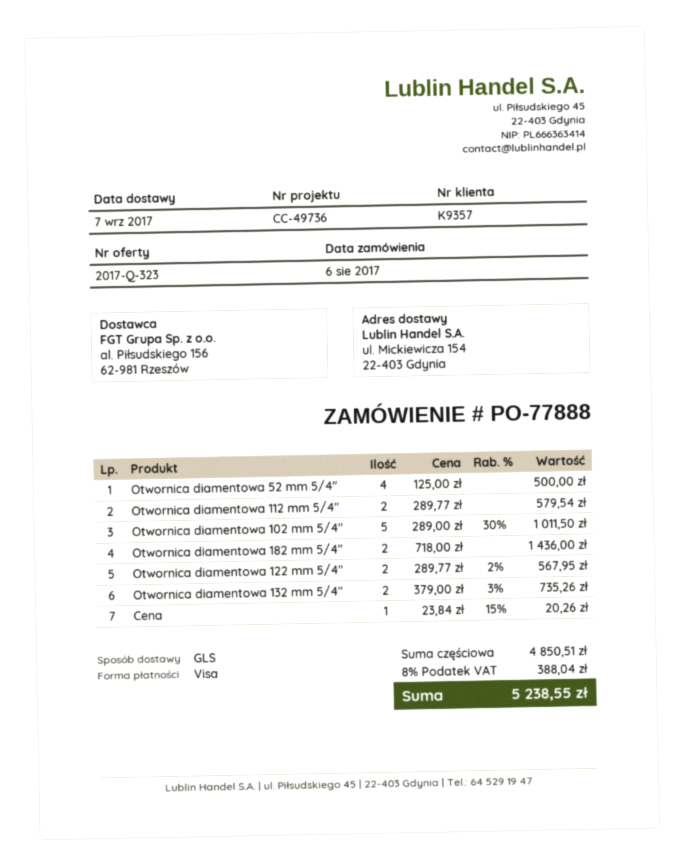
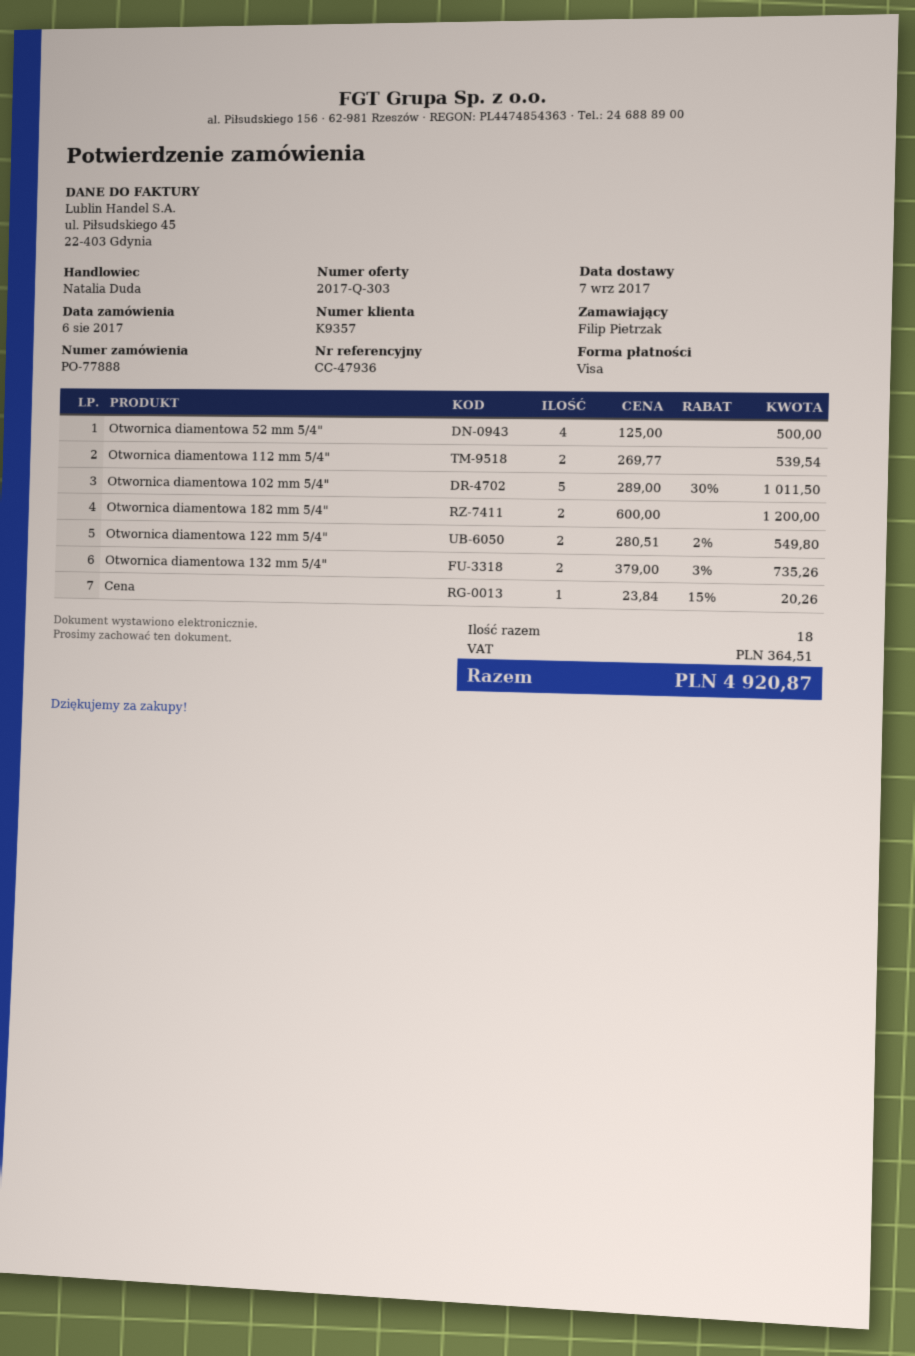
quote number: 2017-Q-323 -> 2017-Q-303
reference: CC-49736 -> CC-47936
Otwornica diamentowa 112 mm 5/4": 2 x 289.77 = 579.54 -> 2 x 269.77 = 539.54
Otwornica diamentowa 182 mm 5/4": 2 x 718.00 = 1436.00 -> 2 x 600.00 = 1200.00
Otwornica diamentowa 122 mm 5/4": 2 x 289.77 - 2% = 567.95 -> 2 x 280.51 - 2% = 549.80
tax: 388.04 -> 364.51
total: 5238.55 -> 4920.87

